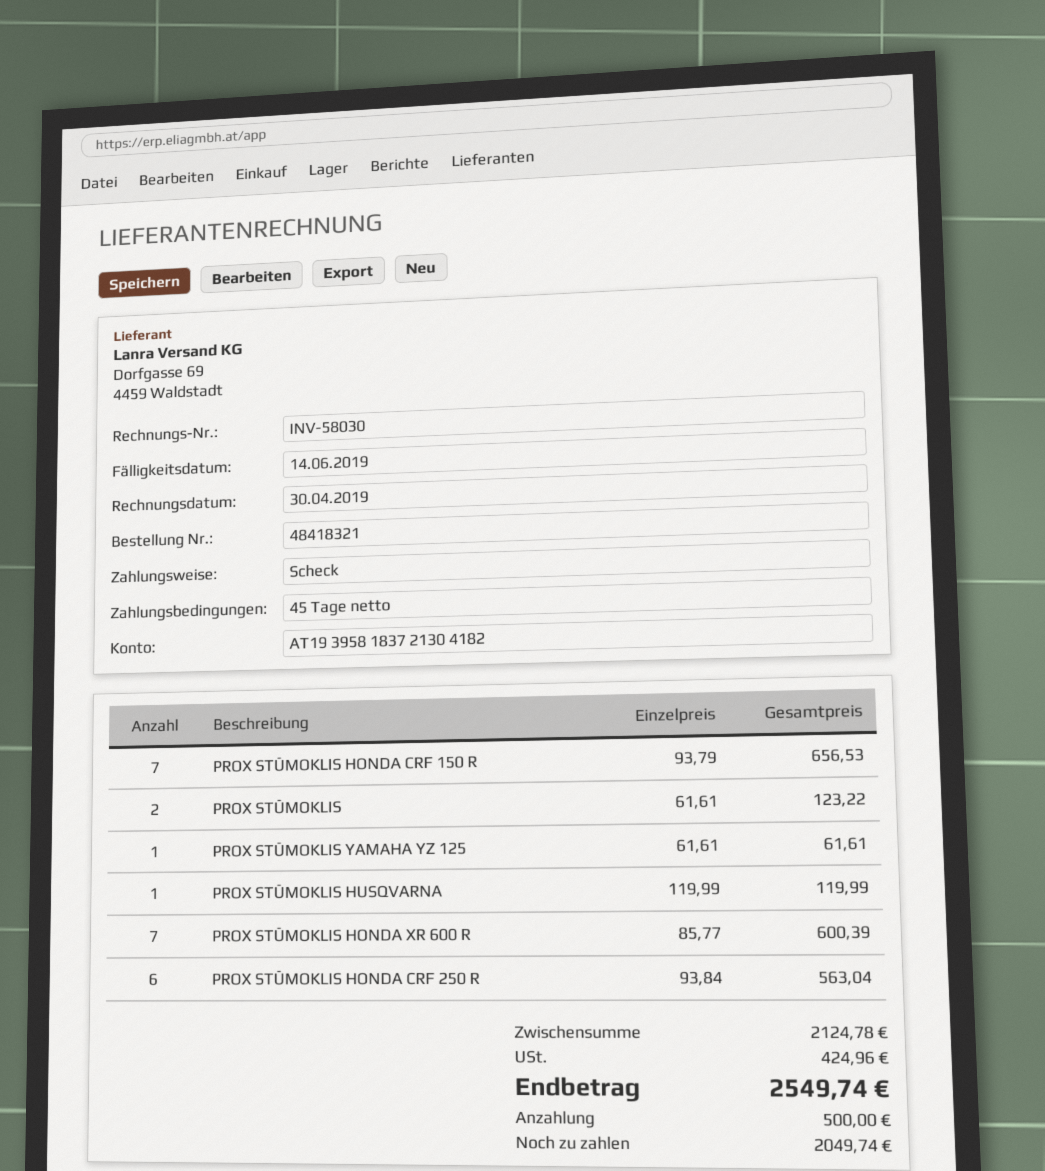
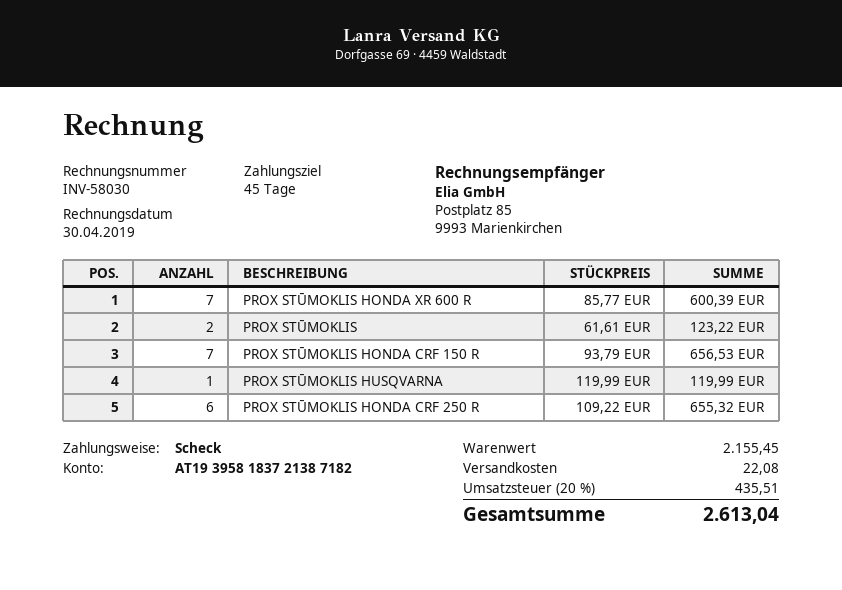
bank account: AT193958183721304182 -> AT193958183721387182
PROX STŪMOKLIS YAMAHA YZ 125: 1 x 61.61 = 61.61 -> none
PROX STŪMOKLIS HONDA CRF 250 R: 6 x 93.84 = 563.04 -> 6 x 109.22 = 655.32
subtotal: 2124.78 -> 2155.45
shipping: none -> 22.08
tax: 424.96 -> 435.51
total: 2549.74 -> 2613.04

